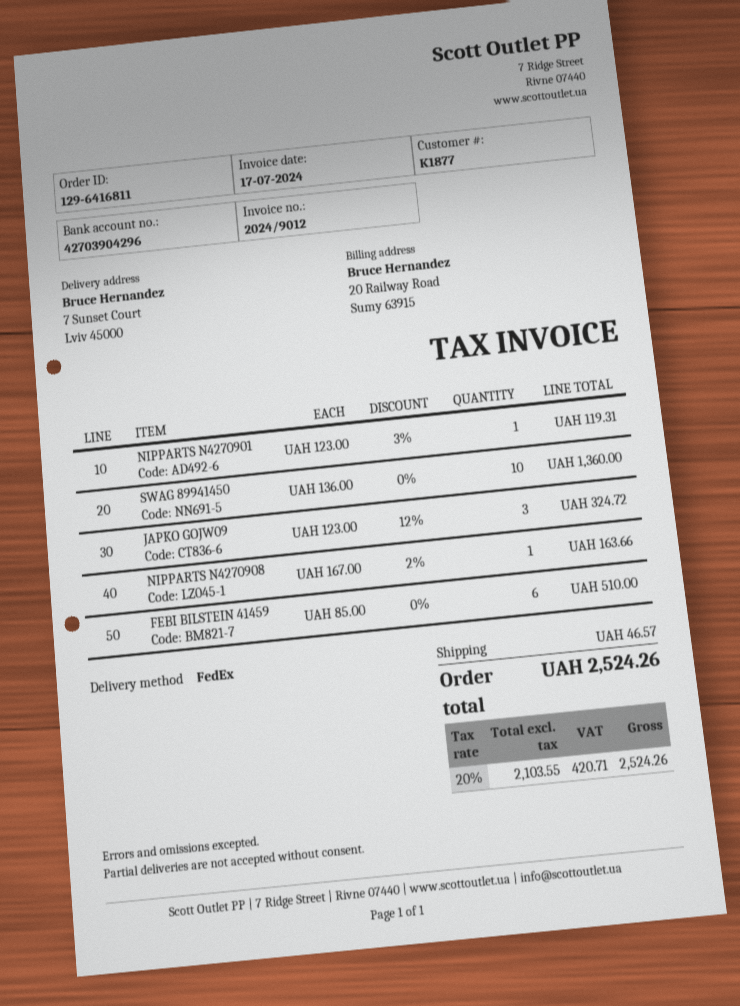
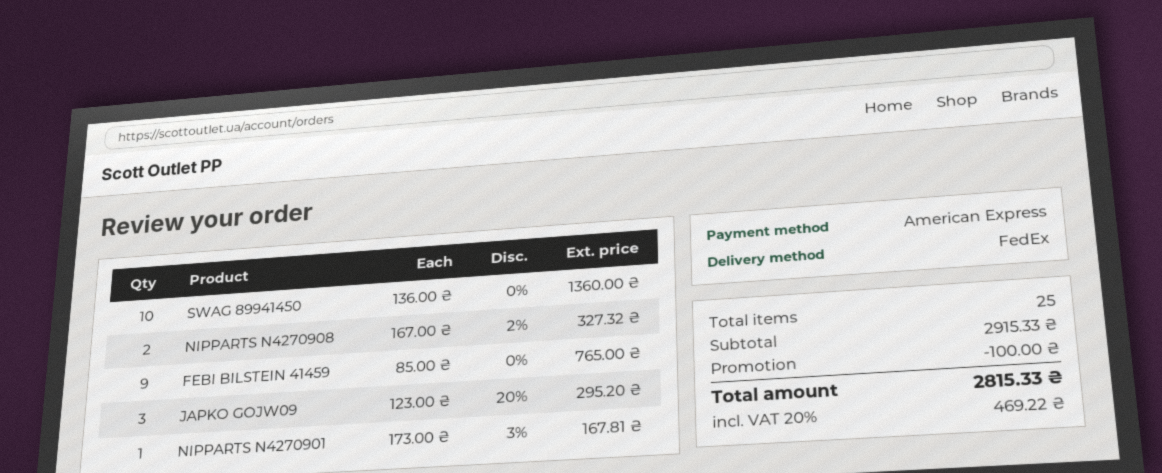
NIPPARTS N4270901: 1 x 123.00 - 3% = 119.31 -> 1 x 173.00 - 3% = 167.81
JAPKO GOJW09: 3 x 123.00 - 12% = 324.72 -> 3 x 123.00 - 20% = 295.20
NIPPARTS N4270908: 1 x 167.00 - 2% = 163.66 -> 2 x 167.00 - 2% = 327.32
FEBI BILSTEIN 41459: 6 x 85.00 = 510.00 -> 9 x 85.00 = 765.00
discount: none -> 100.00
shipping: 46.57 -> none
tax: 20% = 420.71 -> 20% = 469.22
total: 2524.26 -> 2815.33

